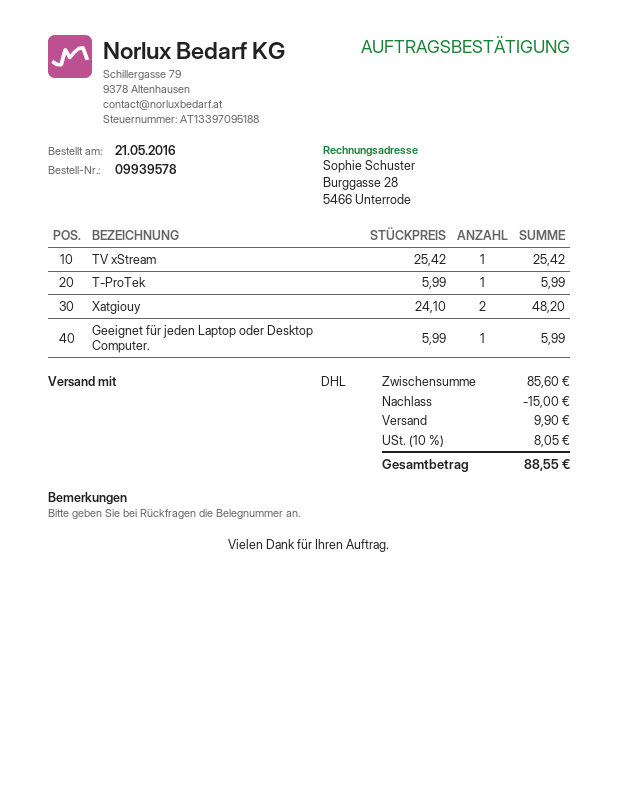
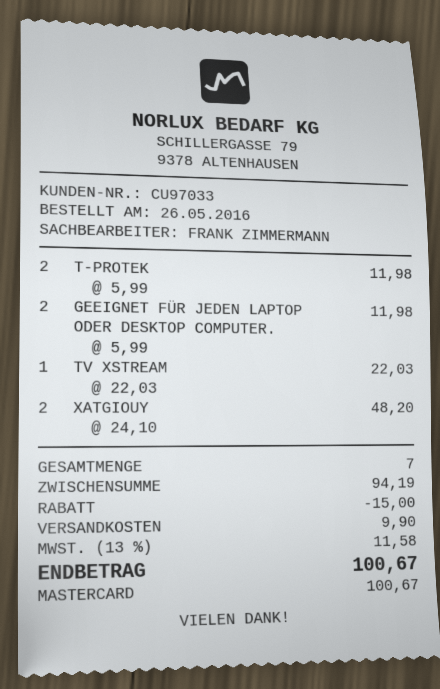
order date: 2016-05-21 -> 2016-05-26
TV xStream: 1 x 25.42 = 25.42 -> 1 x 22.03 = 22.03
T-ProTek: 1 x 5.99 = 5.99 -> 2 x 5.99 = 11.98
Geeignet für jeden Laptop oder Desktop Computer.: 1 x 5.99 = 5.99 -> 2 x 5.99 = 11.98
subtotal: 85.60 -> 94.19
tax: 10% = 8.05 -> 13% = 11.58
total: 88.55 -> 100.67

